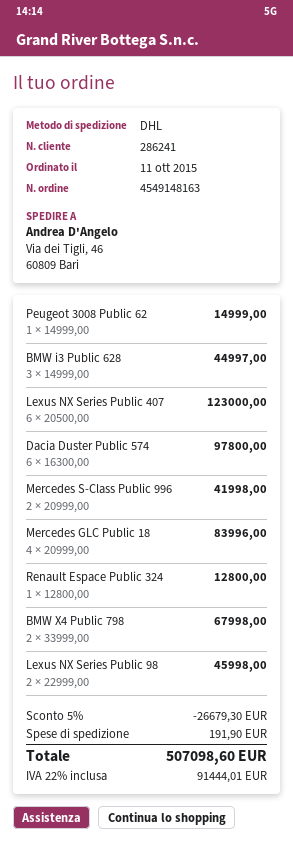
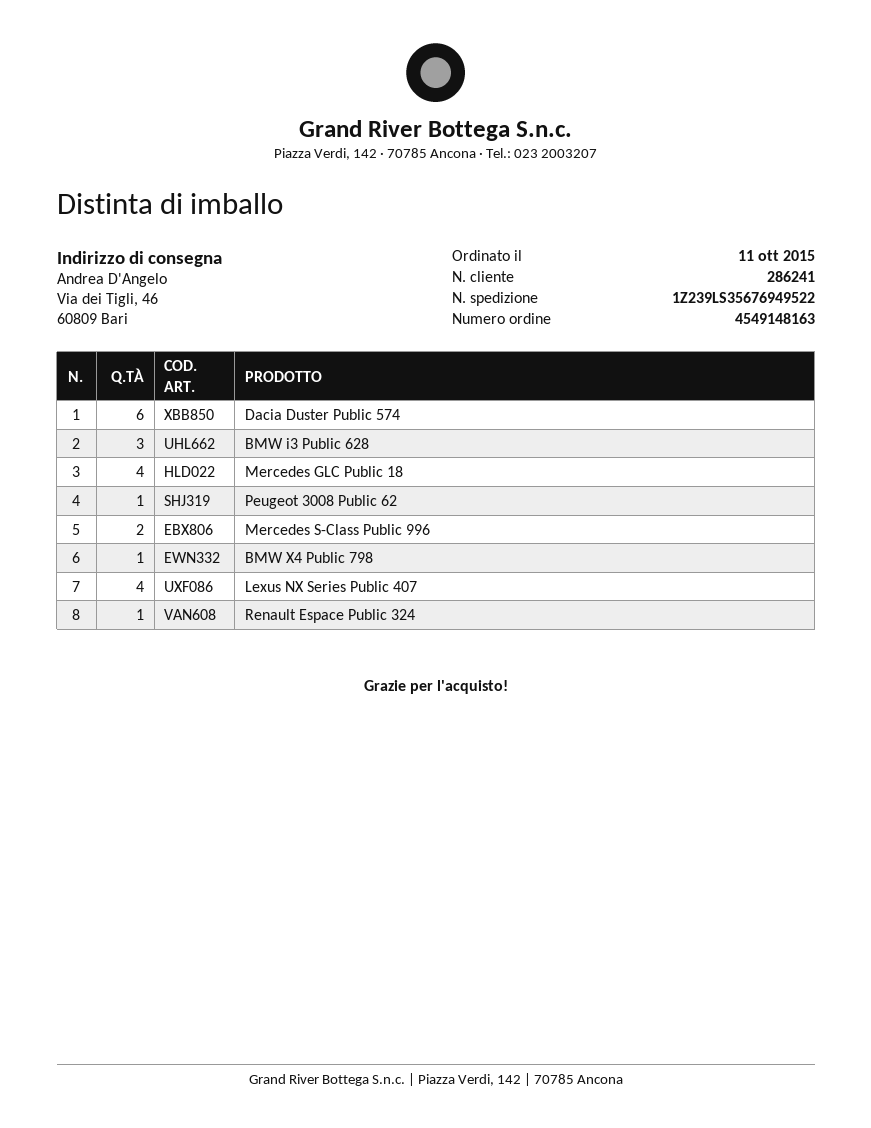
Lexus NX Series Public 407: 6 -> 4
BMW X4 Public 798: 2 -> 1
Lexus NX Series Public 98: 2 -> none

